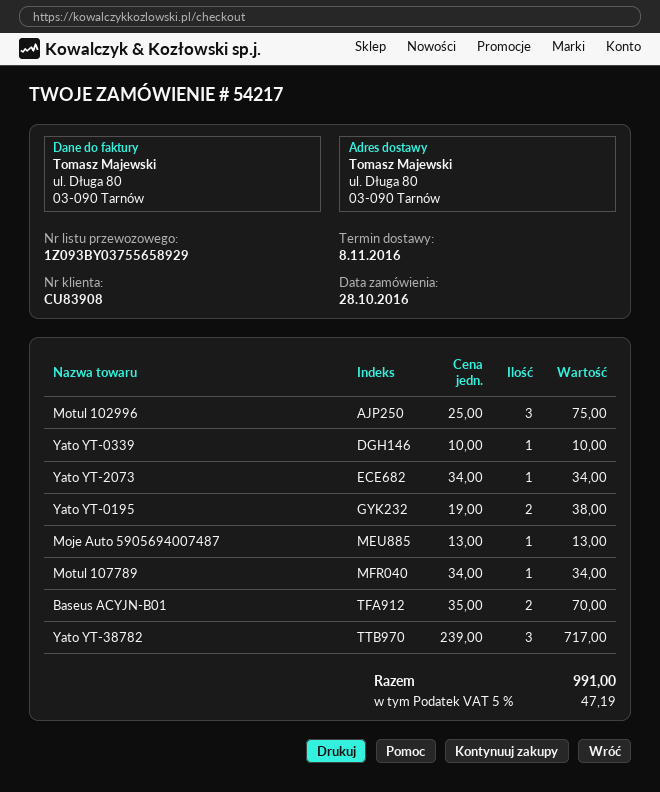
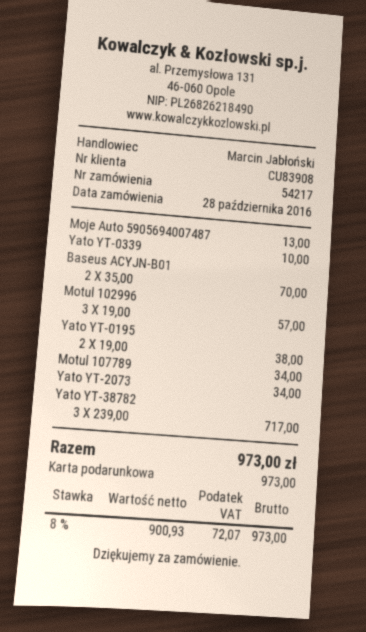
Motul 102996: 3 x 25.00 = 75.00 -> 3 x 19.00 = 57.00
tax: 5% = 47.19 -> 8% = 72.07
total: 991.00 -> 973.00

